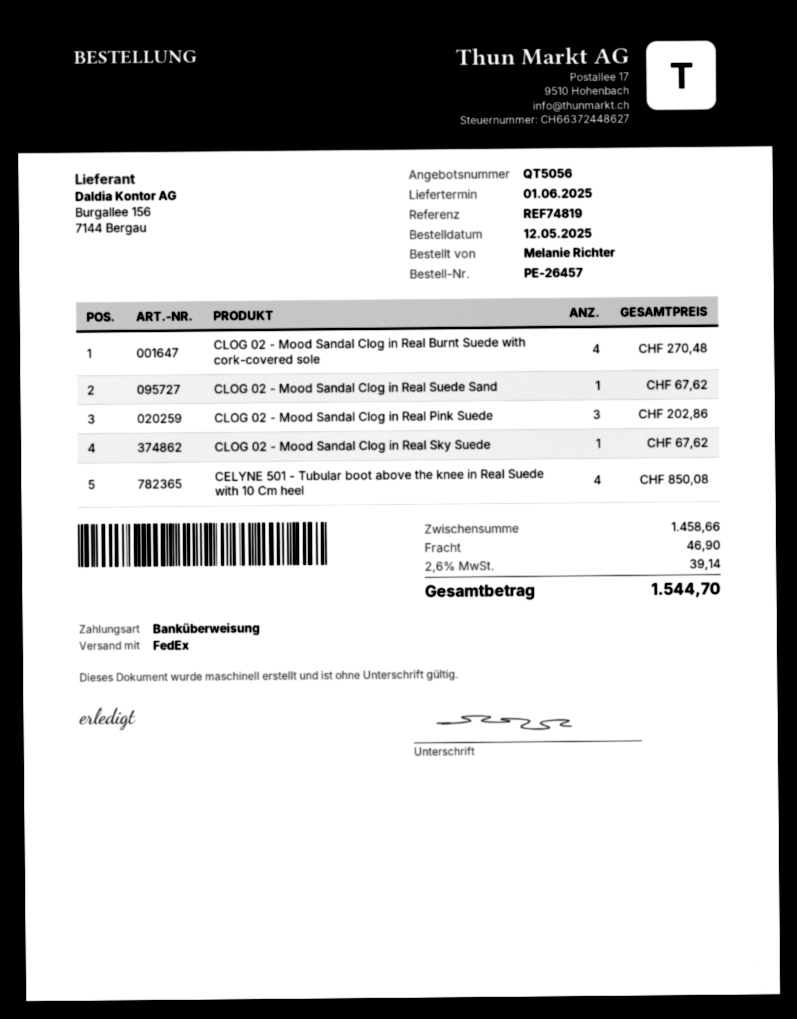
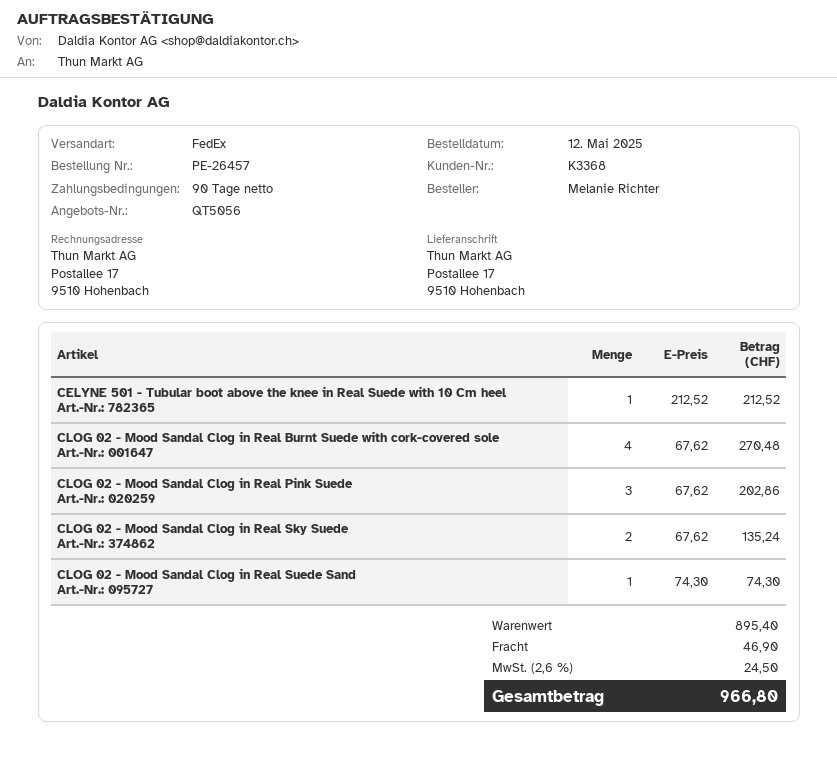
CLOG 02 - Mood Sandal Clog in Real Suede Sand: 1 for 67.62 -> 1 for 74.30
CLOG 02 - Mood Sandal Clog in Real Sky Suede: 1 for 67.62 -> 2 for 135.24
CELYNE 501 - Tubular boot above the knee in Real Suede with 10 Cm heel: 4 for 850.08 -> 1 for 212.52
subtotal: 1458.66 -> 895.40
tax: 2.6% = 39.14 -> 2.6% = 24.50
total: 1544.70 -> 966.80

